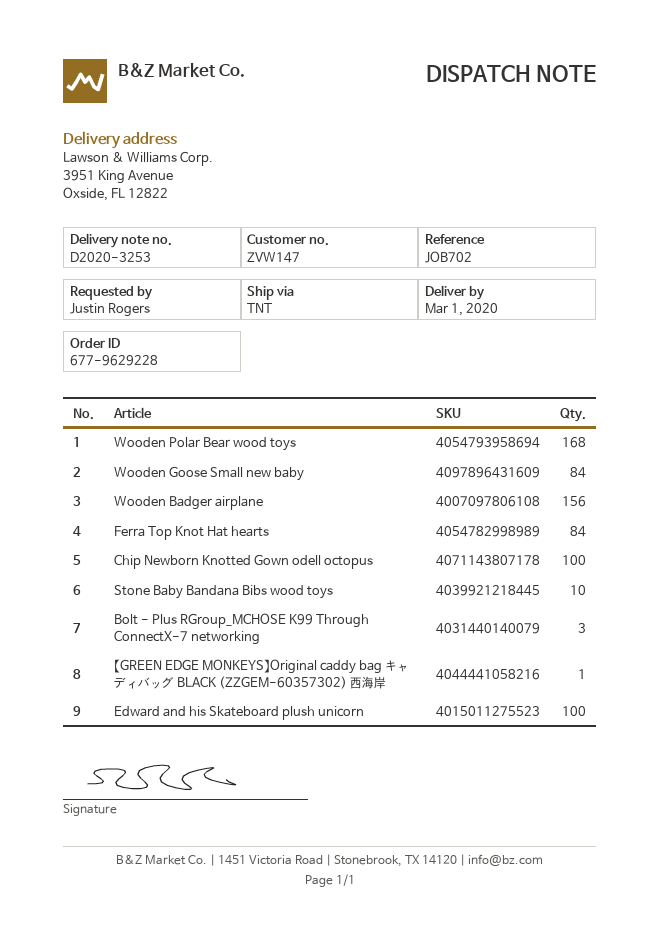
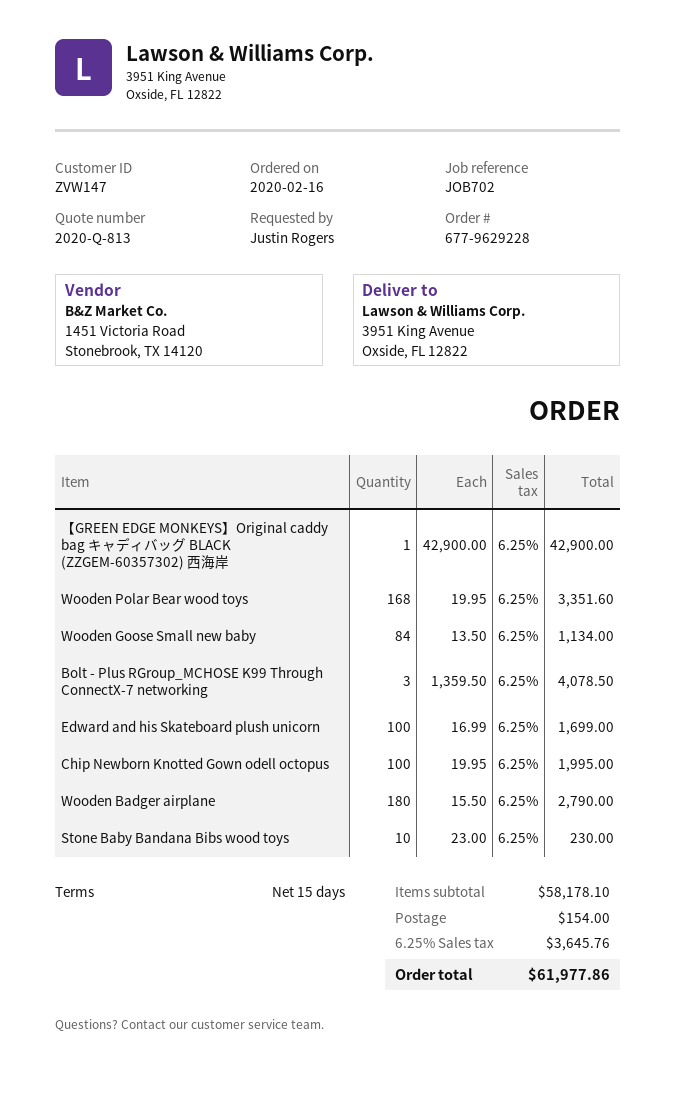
Wooden Badger airplane: 156 -> 180
Ferra Top Knot Hat hearts: 84 -> none

